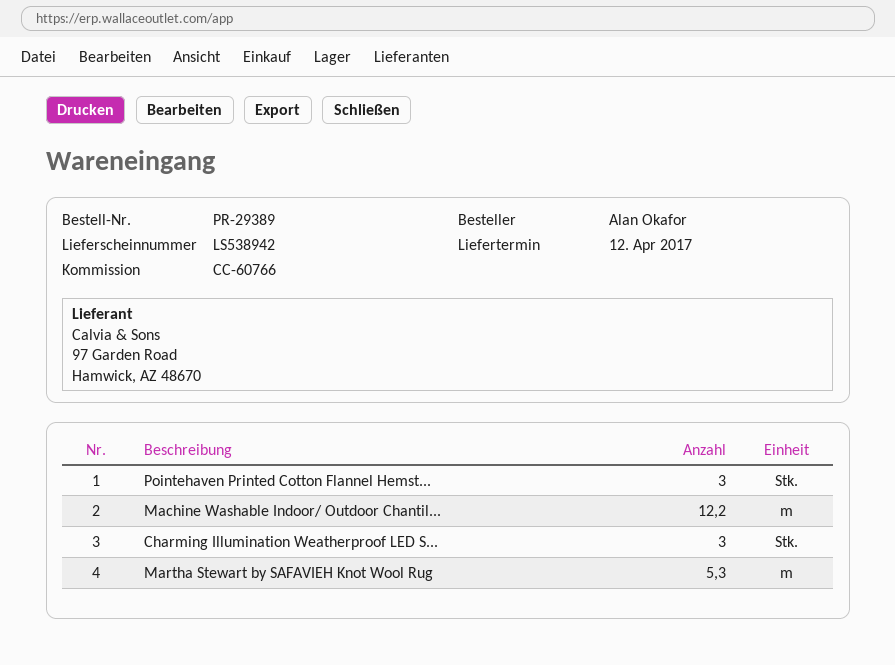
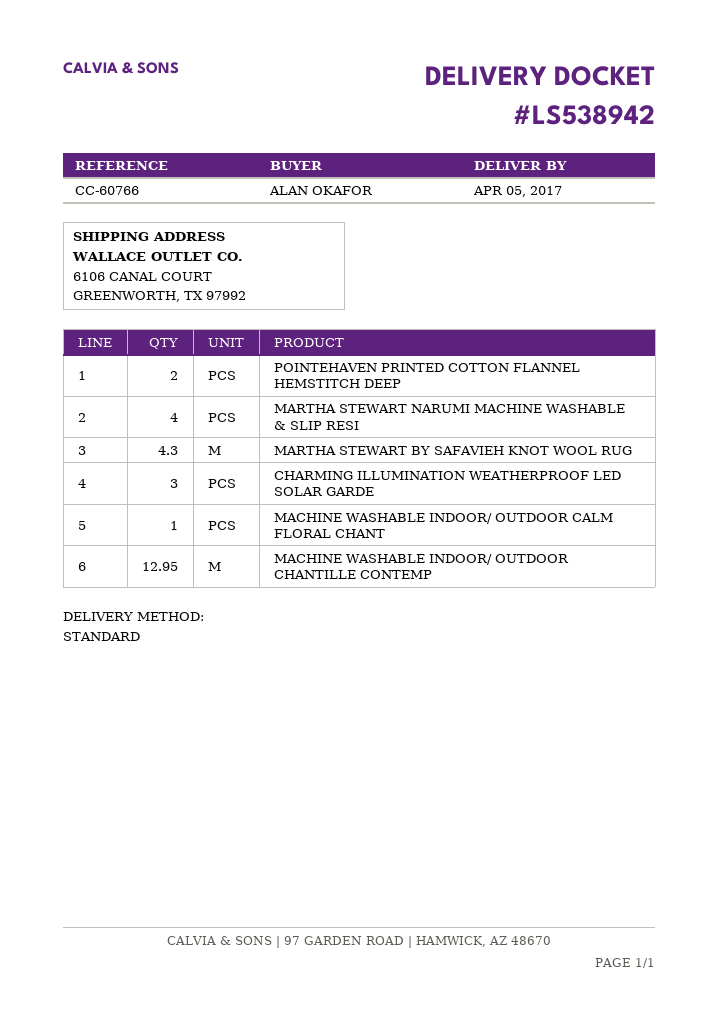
delivery date: 2017-04-12 -> 2017-04-05
Pointehaven Printed Cotton Flannel Hemst...: 3 -> 2
Machine Washable Indoor/ Outdoor Chantil...: 12.2 -> 12.95
Martha Stewart by SAFAVIEH Knot Wool Rug: 5.3 -> 4.3
MARTHA STEWART NARUMI MACHINE WASHABLE & SLIP RESI: none -> 4
MACHINE WASHABLE INDOOR/ OUTDOOR CALM FLORAL CHANT: none -> 1

